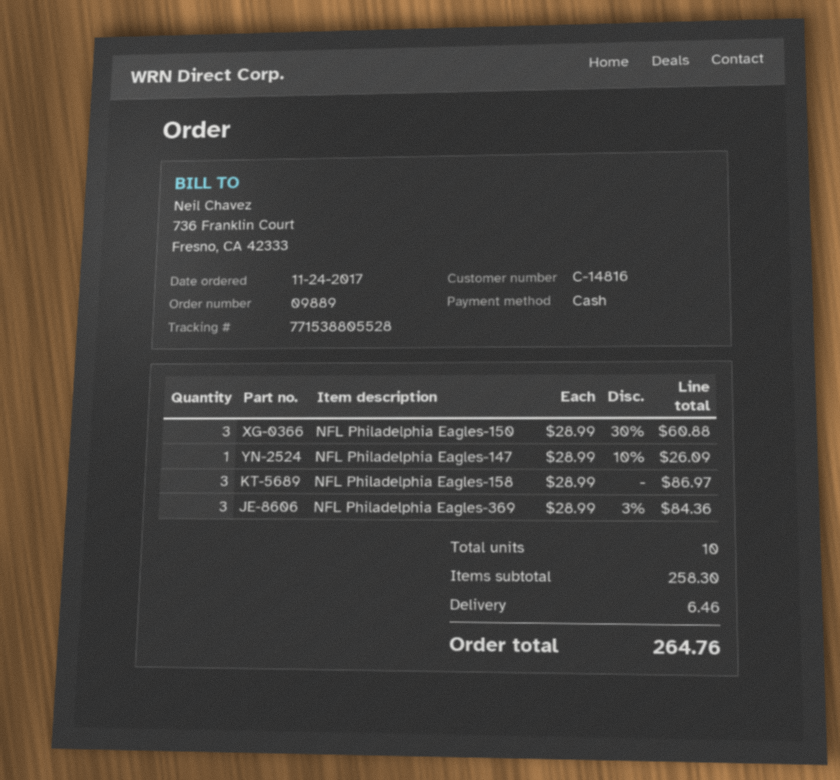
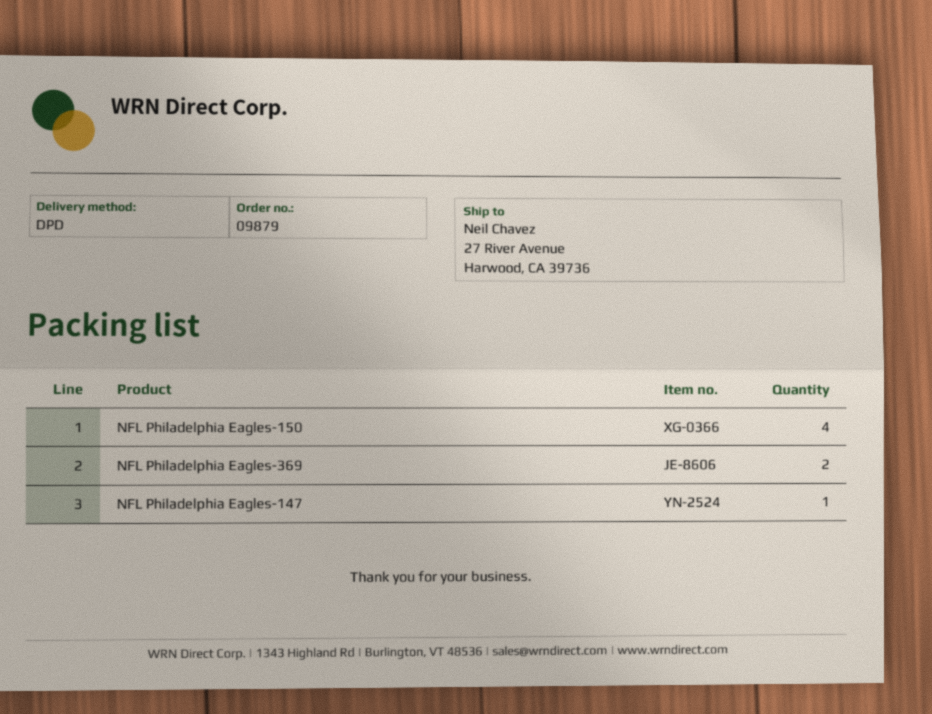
order number: 09889 -> 09879
NFL Philadelphia Eagles-150: 3 -> 4
NFL Philadelphia Eagles-158: 3 -> none
NFL Philadelphia Eagles-369: 3 -> 2

